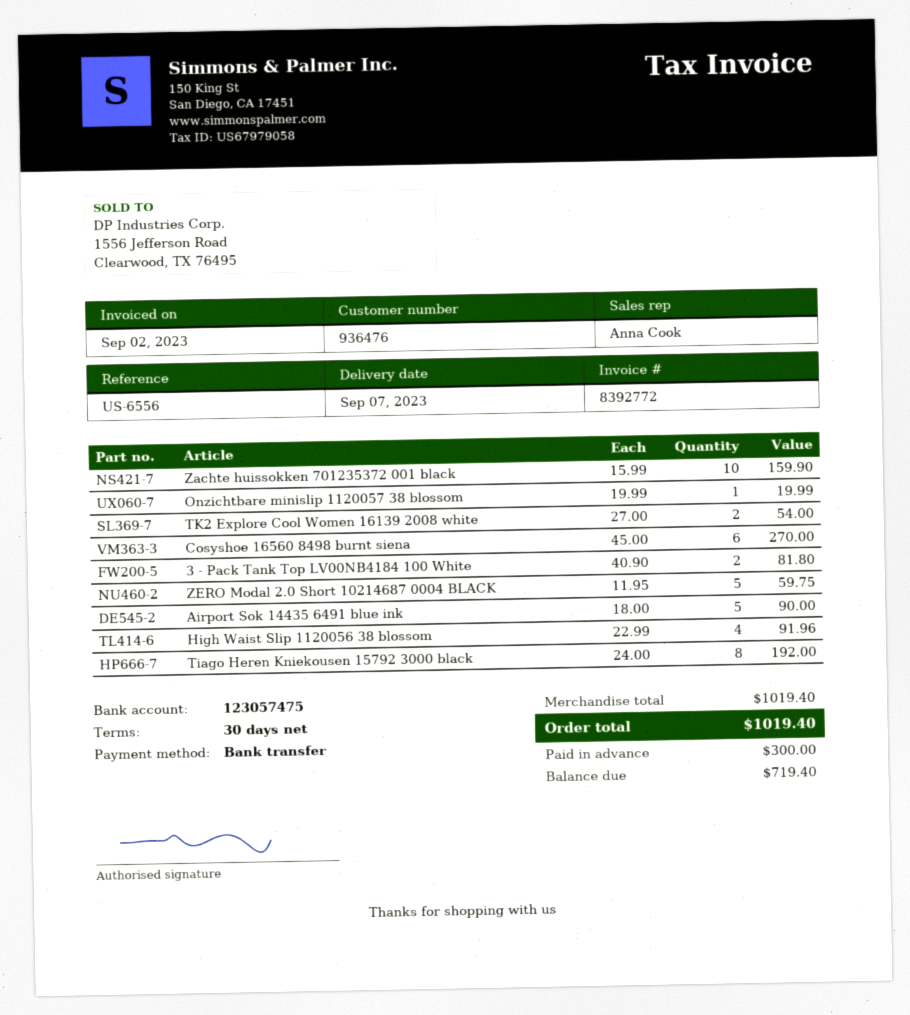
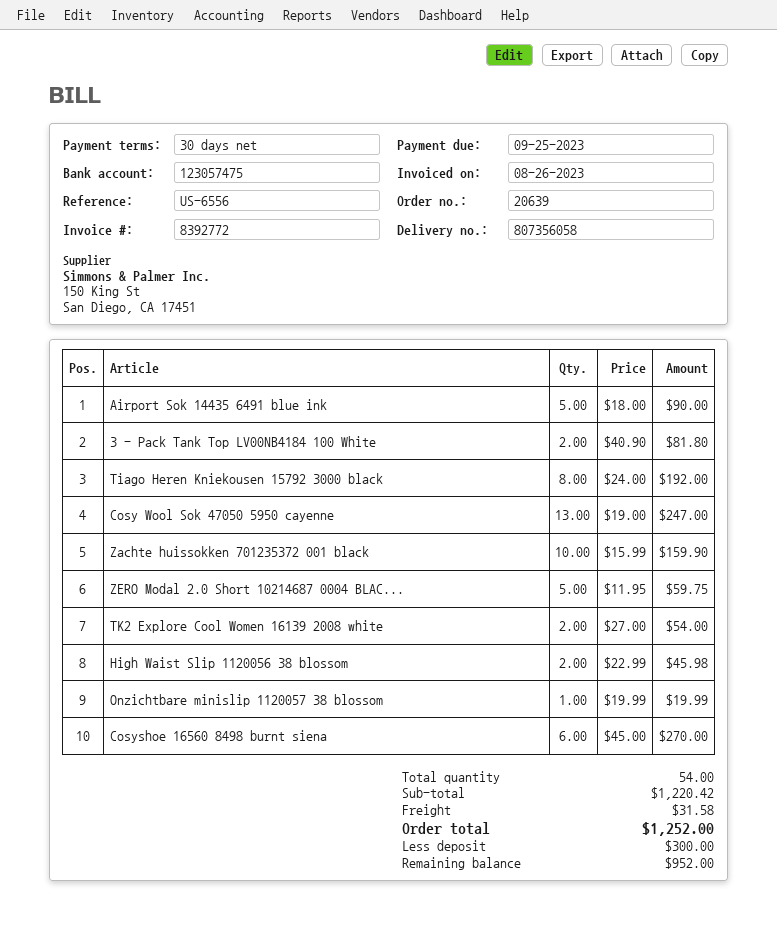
invoice date: 2023-09-02 -> 2023-08-26
High Waist Slip 1120056 38 blossom: 4 x 22.99 = 91.96 -> 2 x 22.99 = 45.98
Cosy Wool Sok 47050 5950 cayenne: none -> 13 x 19.00 = 247.00
subtotal: 1019.40 -> 1220.42
shipping: none -> 31.58
total: 1019.40 -> 1252.00
balance: 719.40 -> 952.00

